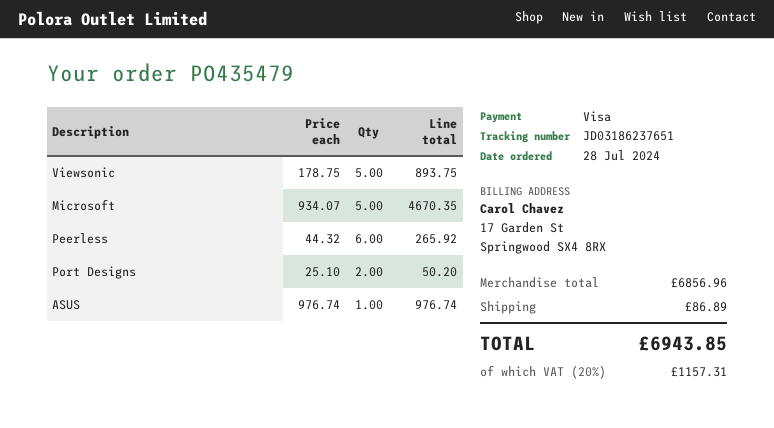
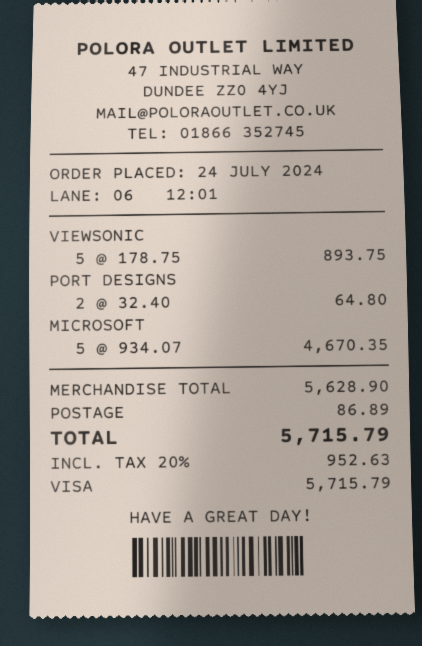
order date: 2024-07-28 -> 2024-07-24
Peerless: 6 x 44.32 = 265.92 -> none
Port Designs: 2 x 25.10 = 50.20 -> 2 x 32.40 = 64.80
ASUS: 1 x 976.74 = 976.74 -> none
subtotal: 6856.96 -> 5628.90
tax: 20% = 1157.31 -> 20% = 952.63
total: 6943.85 -> 5715.79

